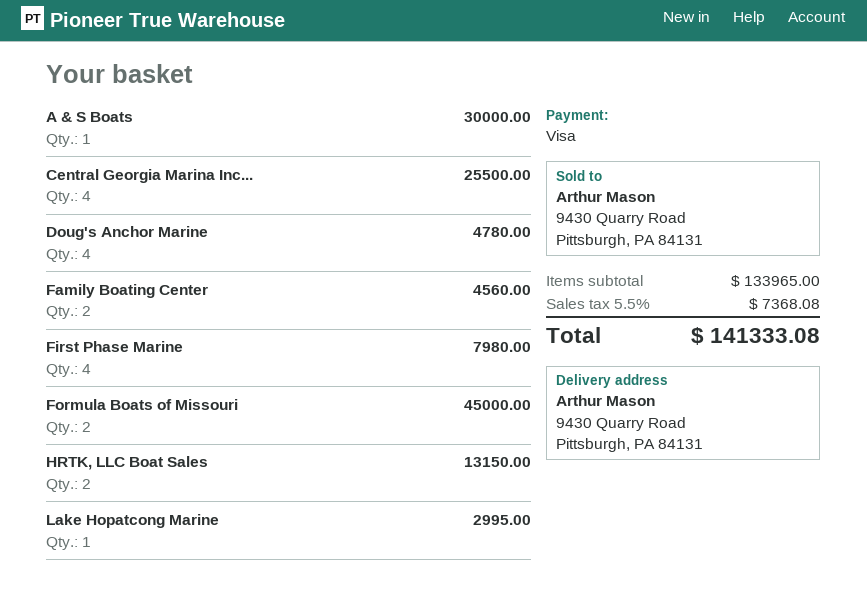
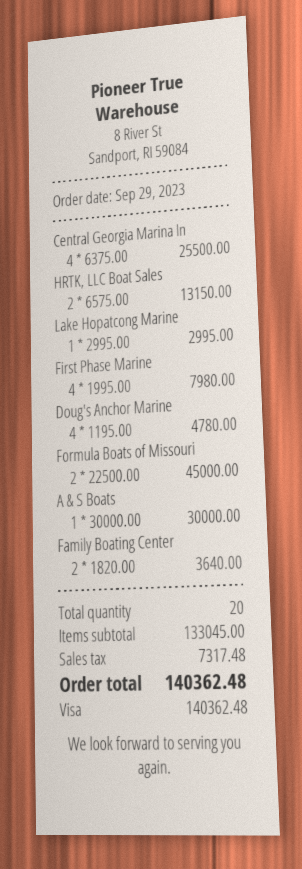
Family Boating Center: 2 for 4560.00 -> 2 for 3640.00
subtotal: 133965.00 -> 133045.00
tax: 7368.08 -> 7317.48
total: 141333.08 -> 140362.48

